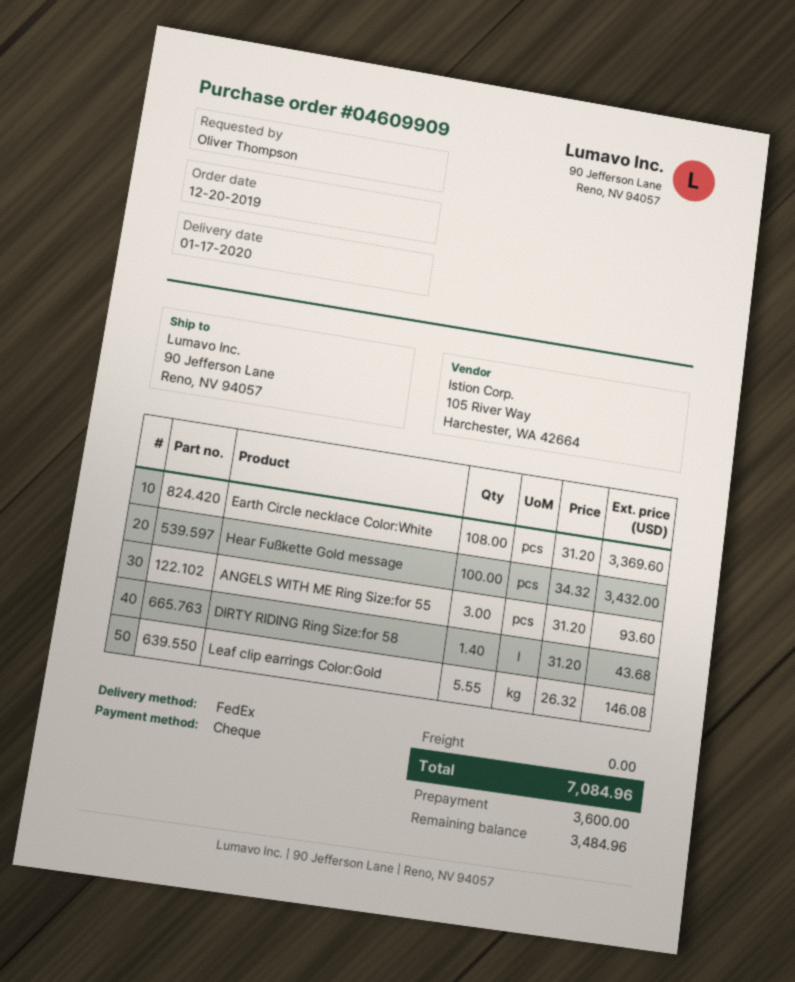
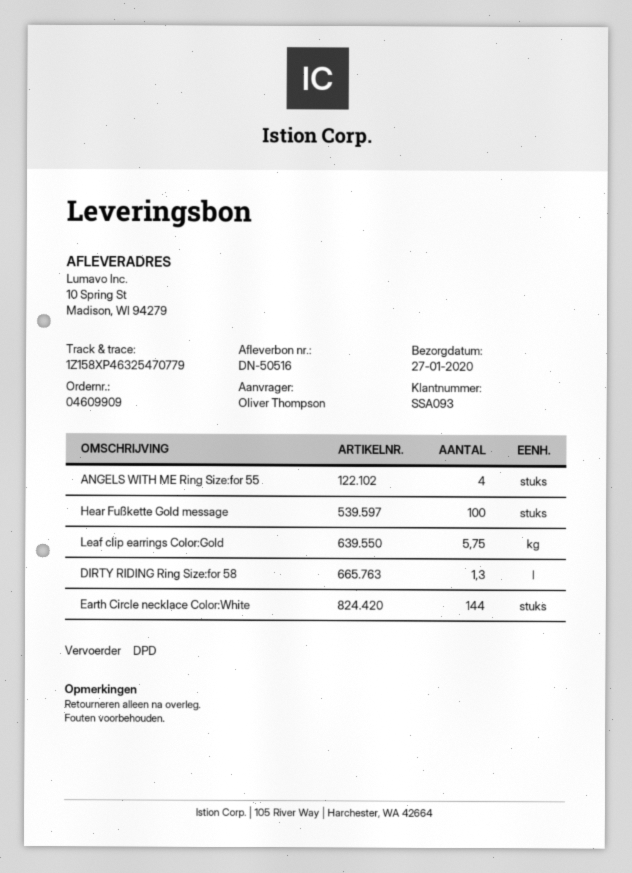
delivery date: 2020-01-17 -> 2020-01-27
shipping method: FedEx -> DPD
ship to: 90 Jefferson Lane, Reno, NV 94057 -> 10 Spring St, Madison, WI 94279
Earth Circle necklace Color:White: 108 -> 144
ANGELS WITH ME Ring Size:for 55: 3 -> 4
DIRTY RIDING Ring Size:for 58: 1.4 -> 1.3
Leaf clip earrings Color:Gold: 5.55 -> 5.75

